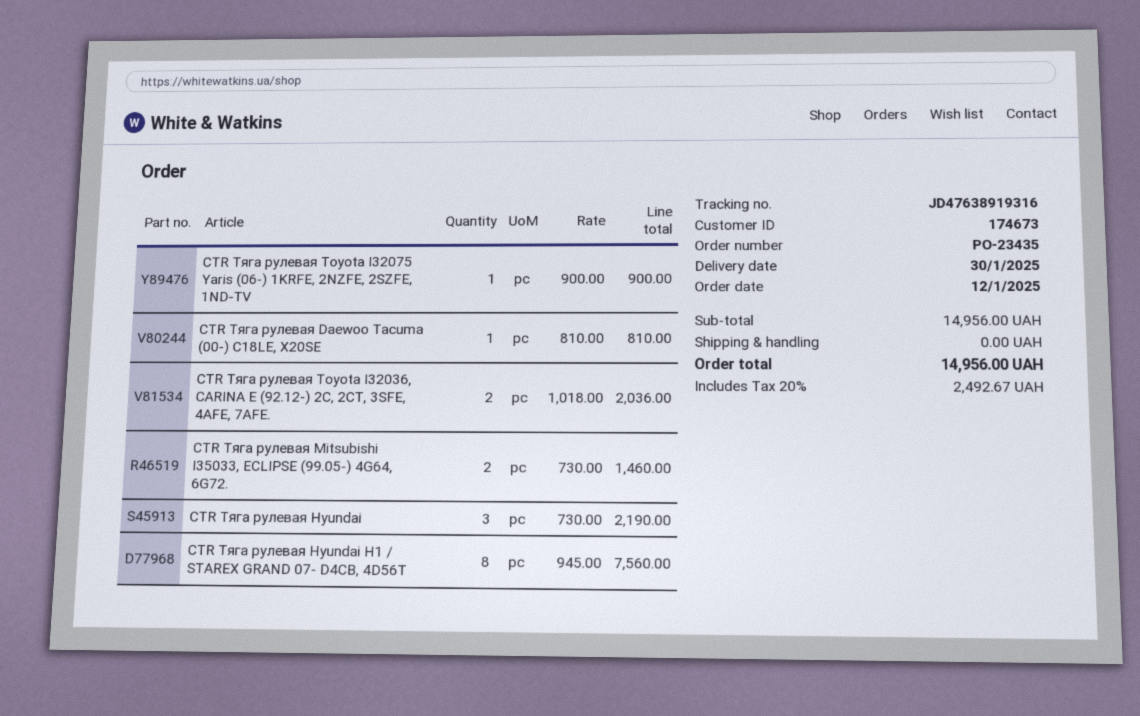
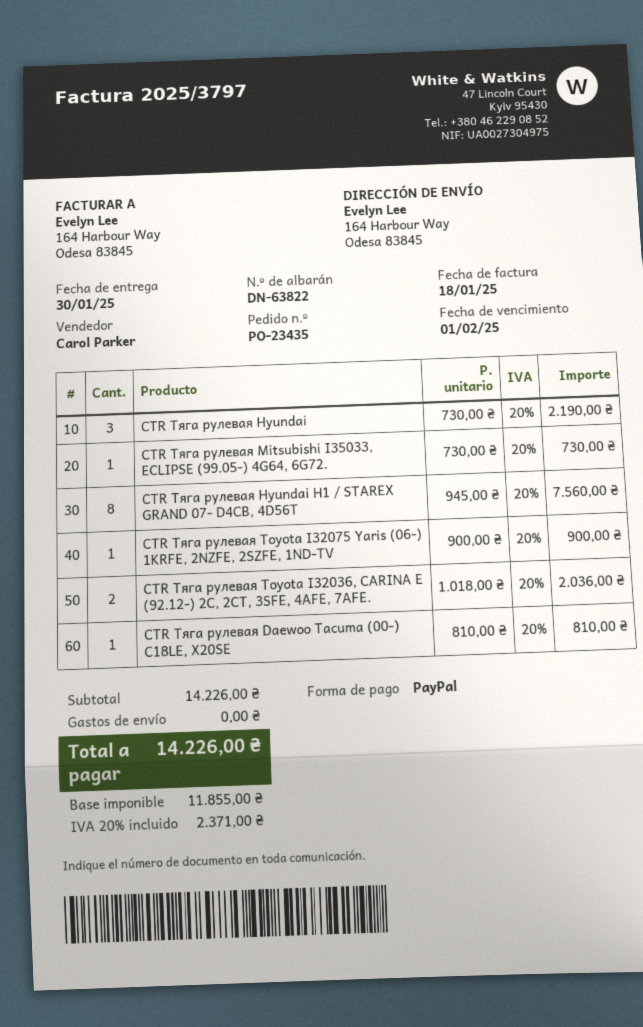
CTR Тяга рулевая Mitsubishi I35033, ECLIPSE (99.05-) 4G64, 6G72.: 2 x 730.00 = 1460.00 -> 1 x 730.00 = 730.00
subtotal: 14956.00 -> 14226.00
tax: 20% = 2492.67 -> 20% = 2371.00
total: 14956.00 -> 14226.00

